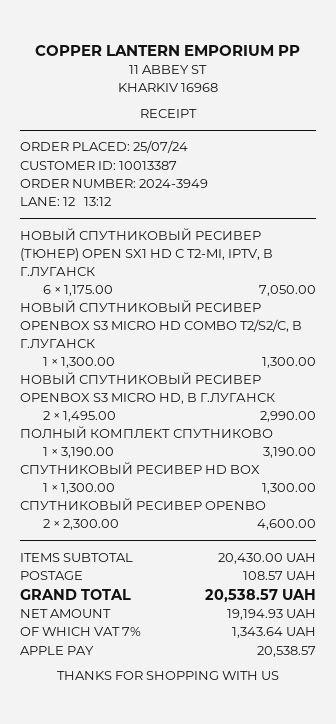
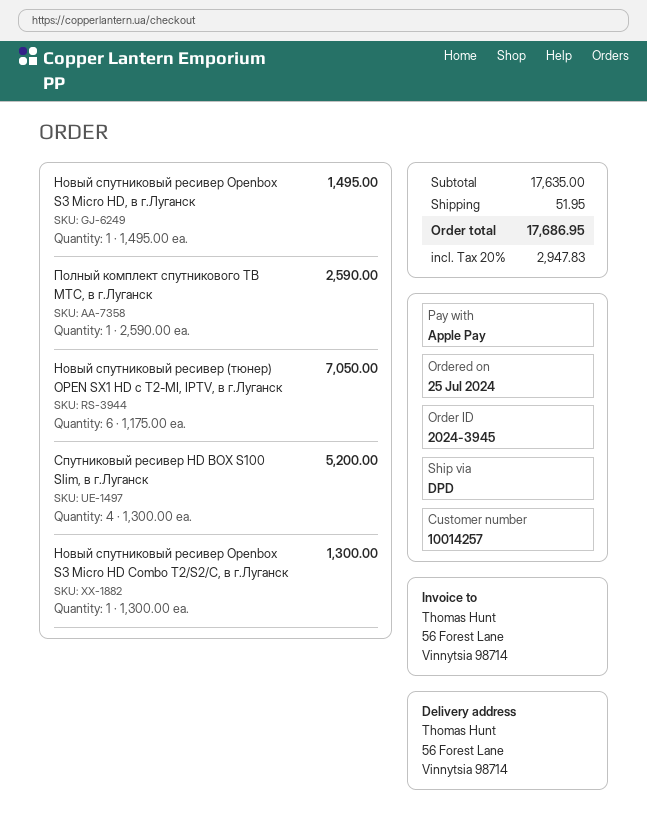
order number: 2024-3949 -> 2024-3945
customer number: 10013387 -> 10014257
НОВЫЙ СПУТНИКОВЫЙ РЕСИВЕР OPENBOX S3 MICRO HD, В Г.ЛУГАНСК: 2 x 1495.00 = 2990.00 -> 1 x 1495.00 = 1495.00
ПОЛНЫЙ КОМПЛЕКТ СПУТНИКОВО: 1 x 3190.00 = 3190.00 -> 1 x 2590.00 = 2590.00
СПУТНИКОВЫЙ РЕСИВЕР HD BOX: 1 x 1300.00 = 1300.00 -> 4 x 1300.00 = 5200.00
СПУТНИКОВЫЙ РЕСИВЕР OPENBO: 2 x 2300.00 = 4600.00 -> none
subtotal: 20430.00 -> 17635.00
shipping: 108.57 -> 51.95
tax: 7% = 1343.64 -> 20% = 2947.83
total: 20538.57 -> 17686.95

